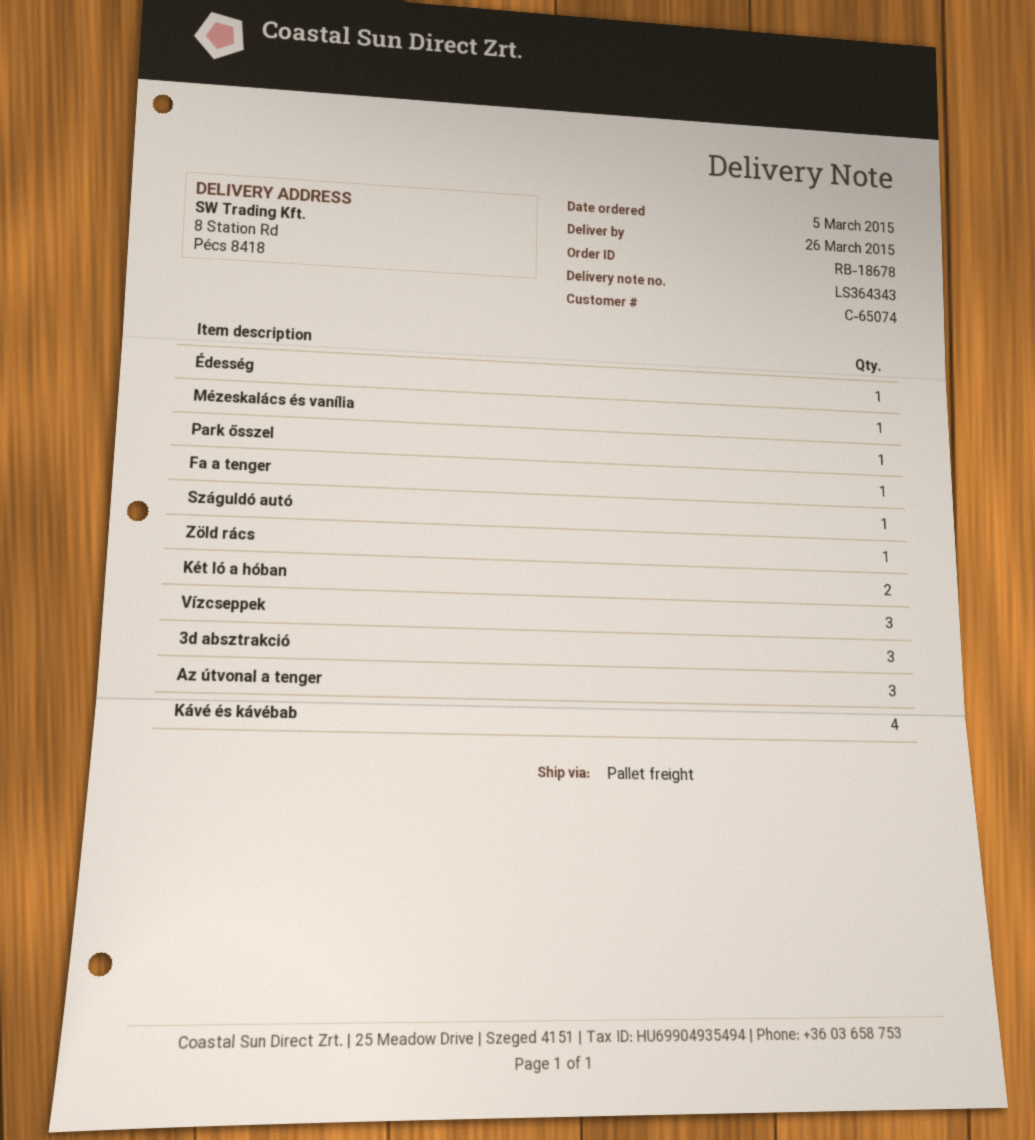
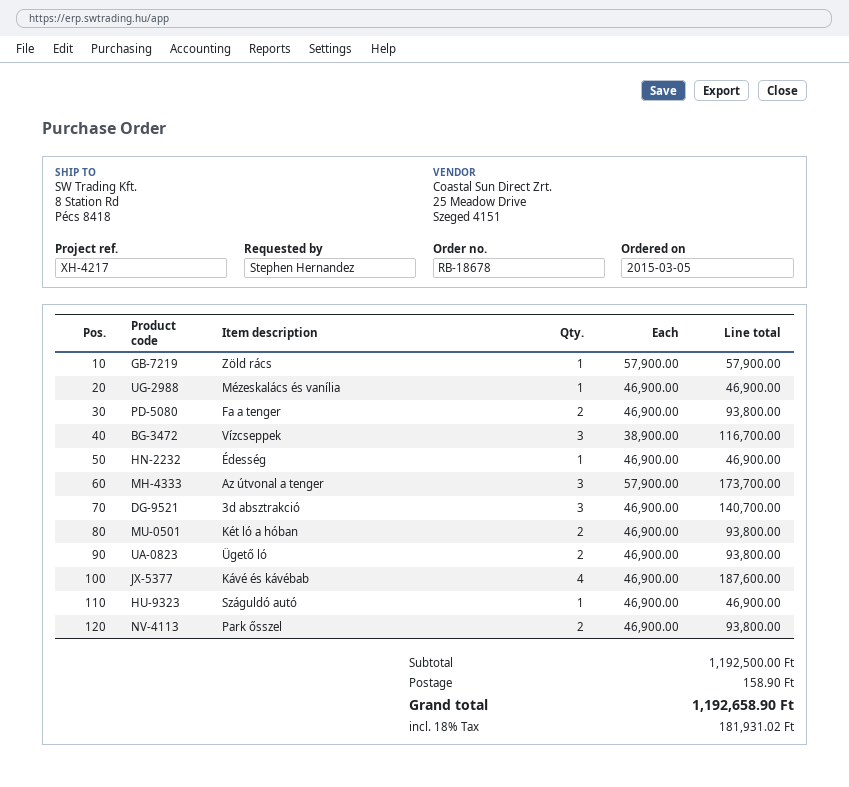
Park ősszel: 1 -> 2
Fa a tenger: 1 -> 2
Ügető ló: none -> 2

